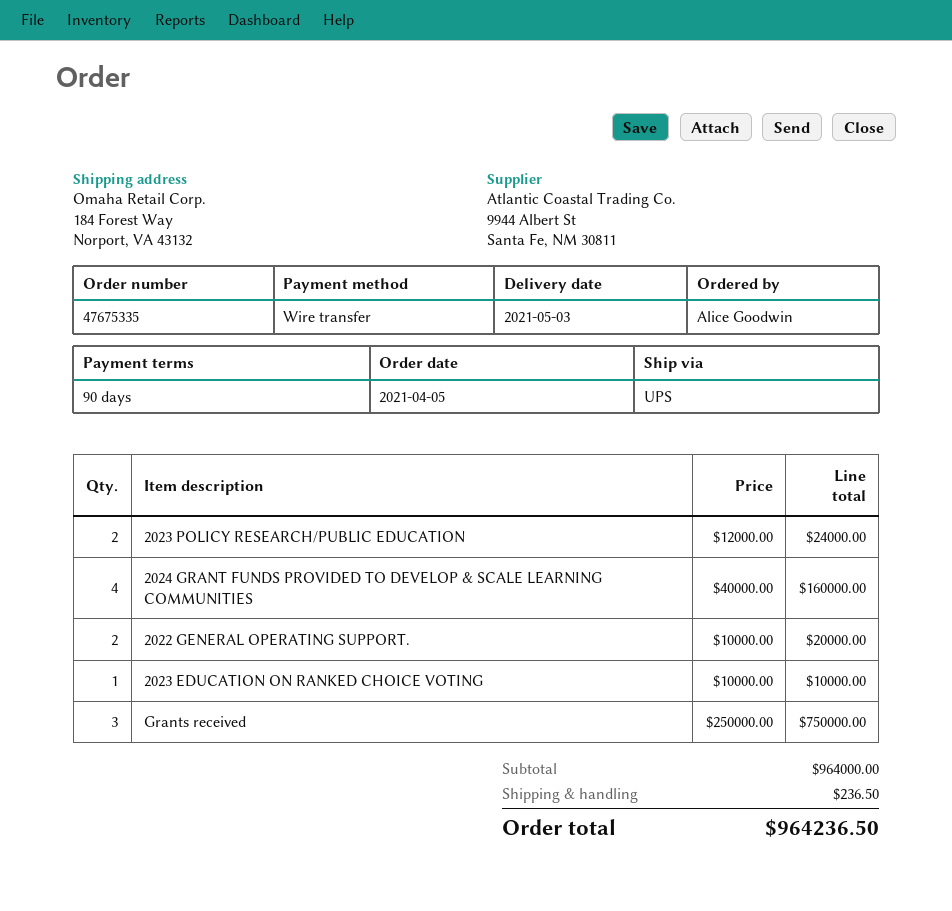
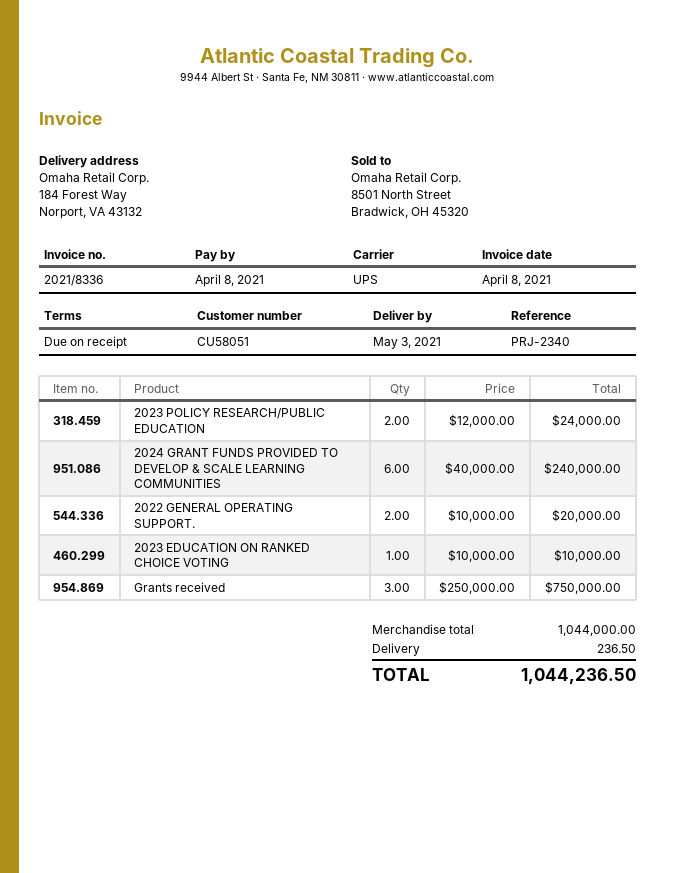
payment terms: 90 days -> on receipt
2024 GRANT FUNDS PROVIDED TO DEVELOP & SCALE LEARNING COMMUNITIES: 4 x 40000.00 = 160000.00 -> 6 x 40000.00 = 240000.00
subtotal: 964000.00 -> 1044000.00
total: 964236.50 -> 1044236.50

